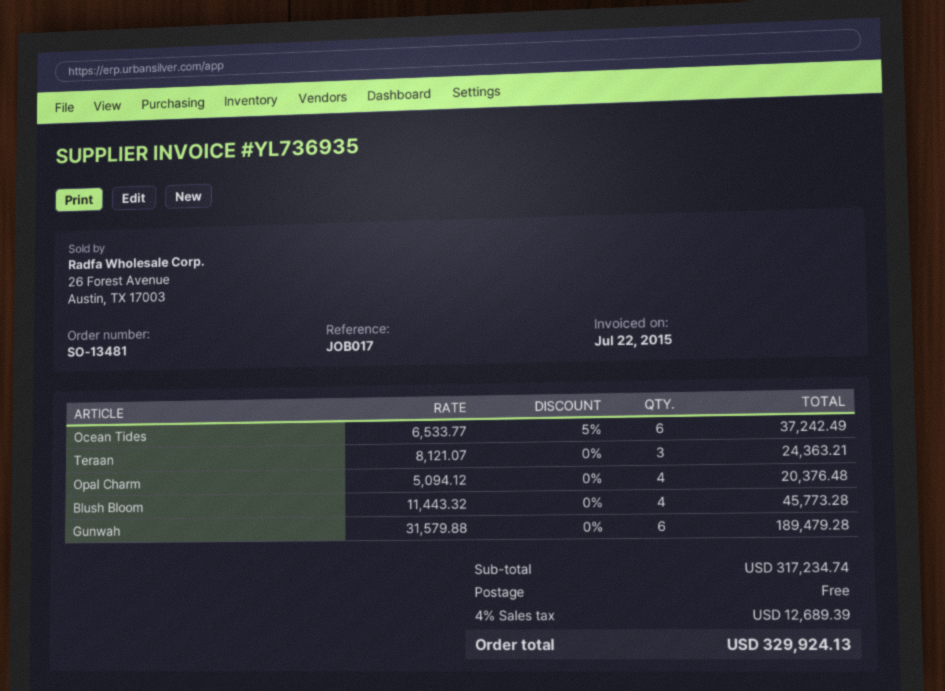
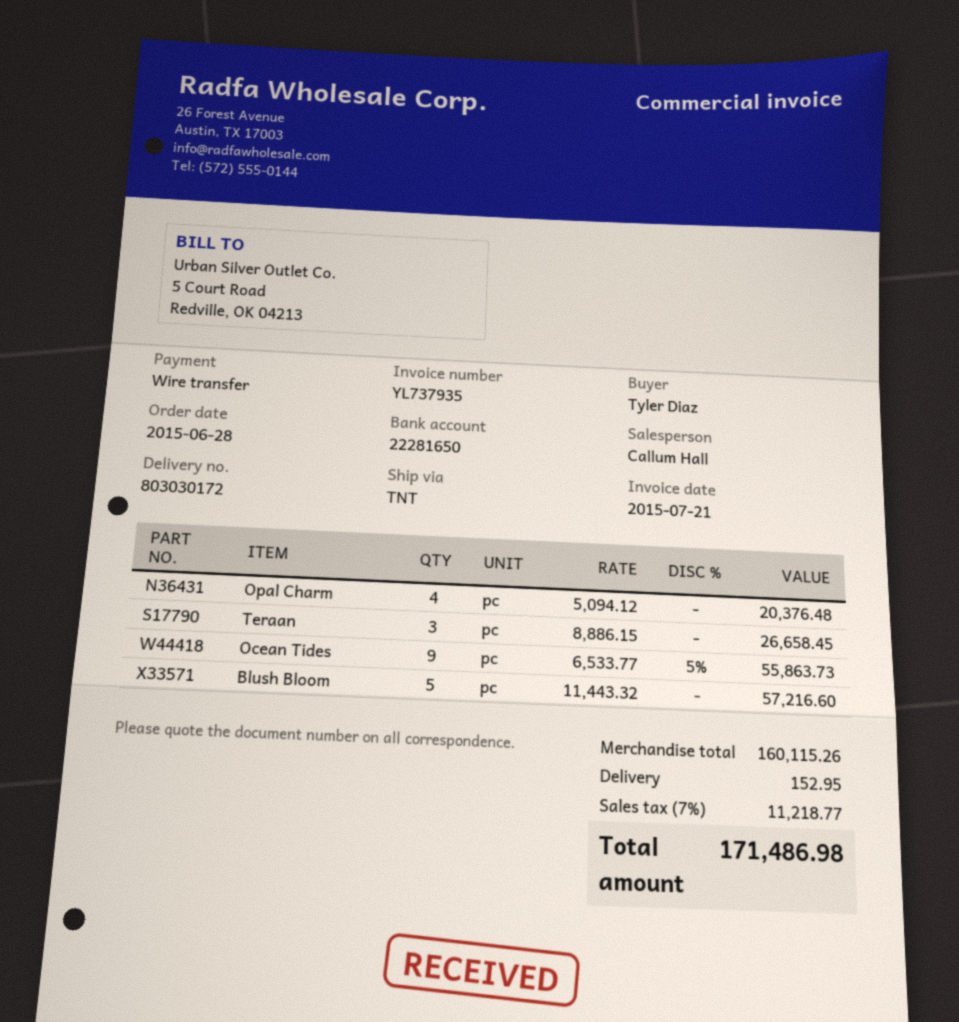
invoice number: YL736935 -> YL737935
invoice date: 2015-07-22 -> 2015-07-21
Ocean Tides: 6 x 6533.77 - 5% = 37242.49 -> 9 x 6533.77 - 5% = 55863.73
Teraan: 3 x 8121.07 = 24363.21 -> 3 x 8886.15 = 26658.45
Blush Bloom: 4 x 11443.32 = 45773.28 -> 5 x 11443.32 = 57216.60
Gunwah: 6 x 31579.88 = 189479.28 -> none
subtotal: 317234.74 -> 160115.26
shipping: 0.00 -> 152.95
tax: 4% = 12689.39 -> 7% = 11218.77
total: 329924.13 -> 171486.98

